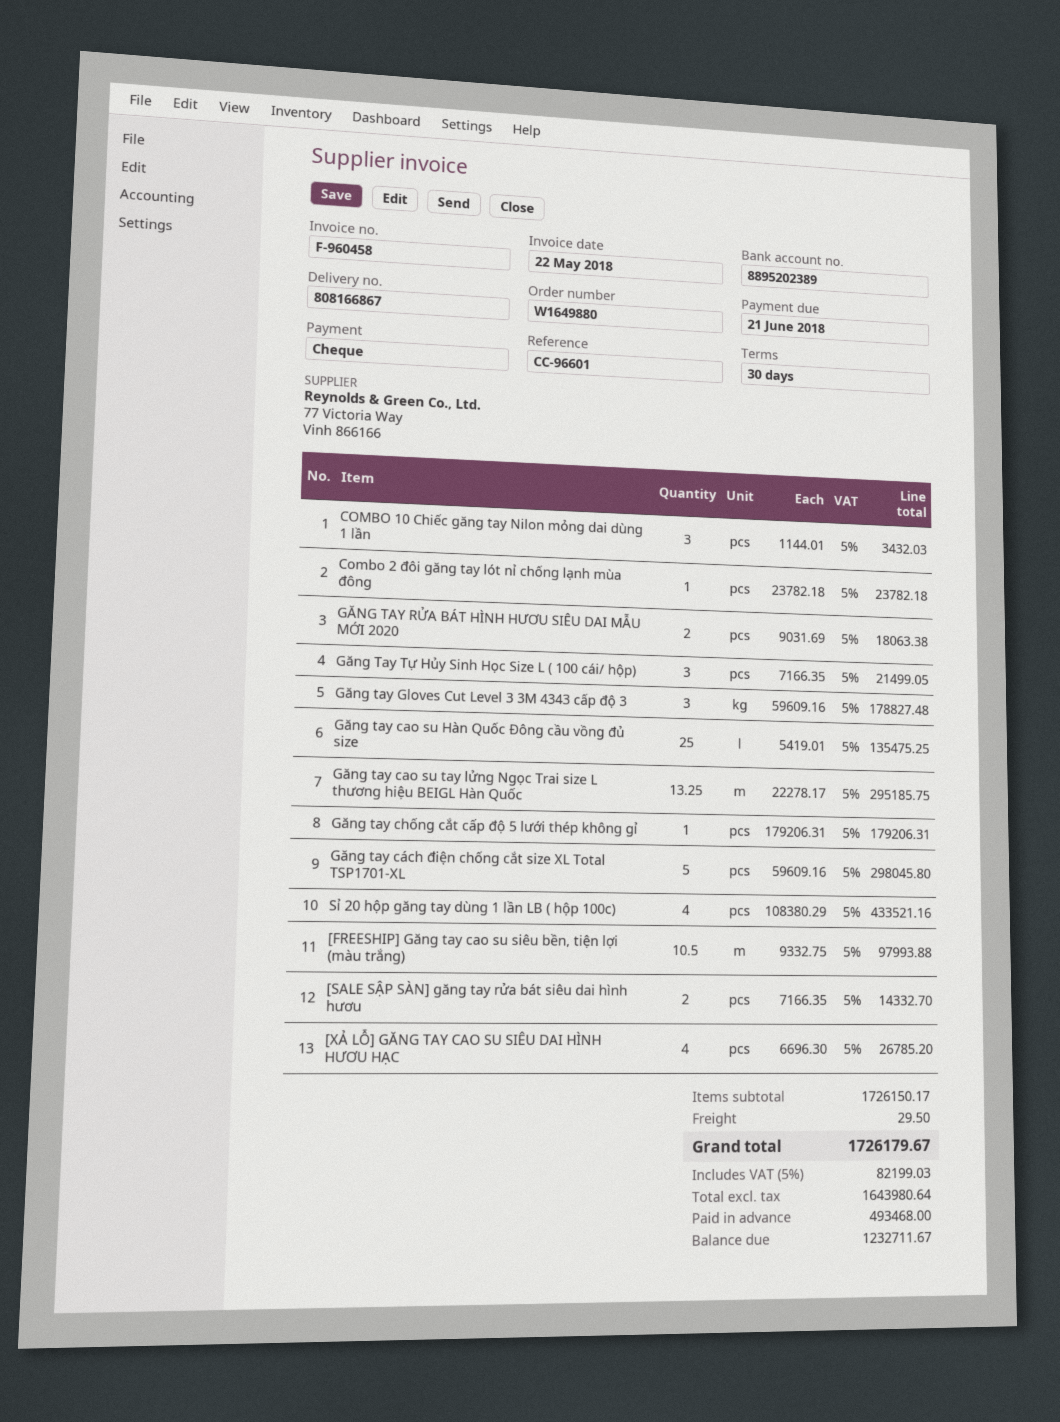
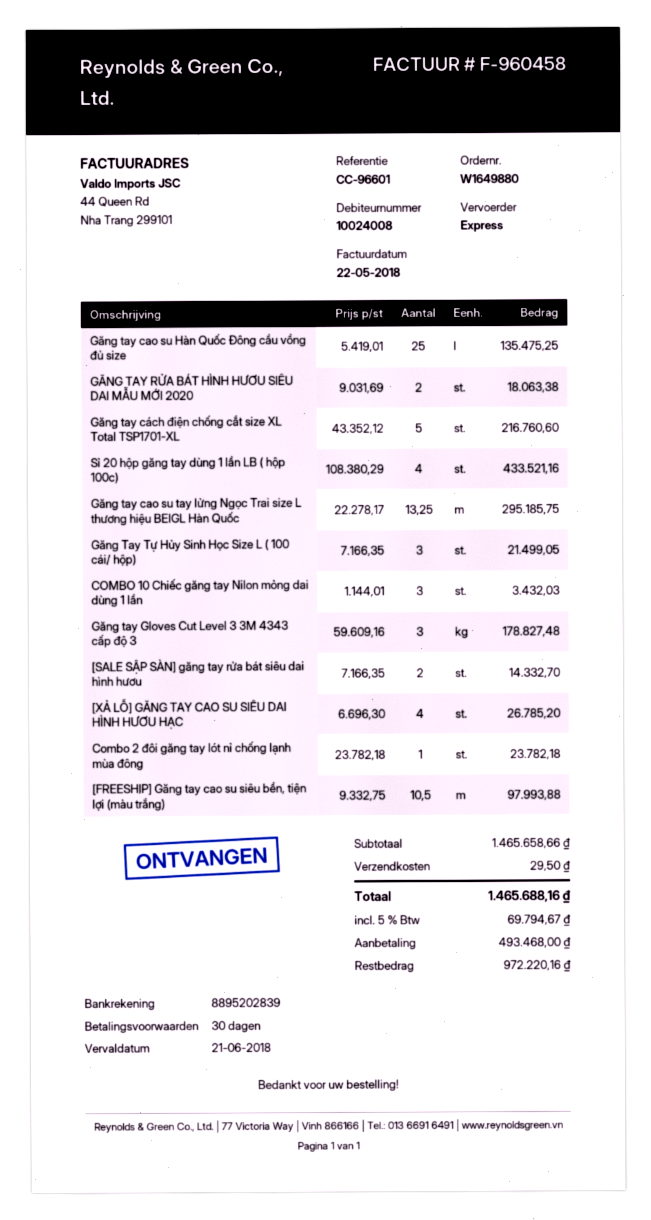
bank account: 8895202389 -> 8895202839
Găng tay chống cắt cấp độ 5 lưới thép không gỉ: 1 x 179206.31 = 179206.31 -> none
Găng tay cách điện chống cắt size XL Total TSP1701-XL: 5 x 59609.16 = 298045.80 -> 5 x 43352.12 = 216760.60
subtotal: 1726150.17 -> 1465658.66
tax: 5% = 82199.03 -> 5% = 69794.67
total: 1726179.67 -> 1465688.16
balance: 1232711.67 -> 972220.16

